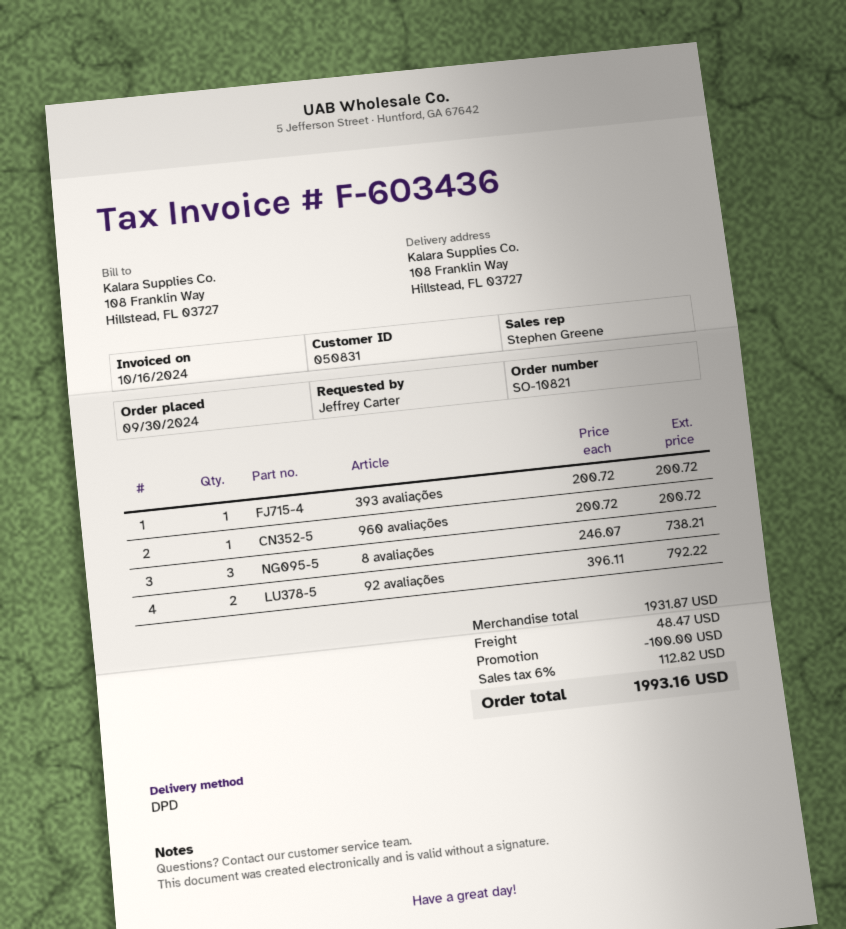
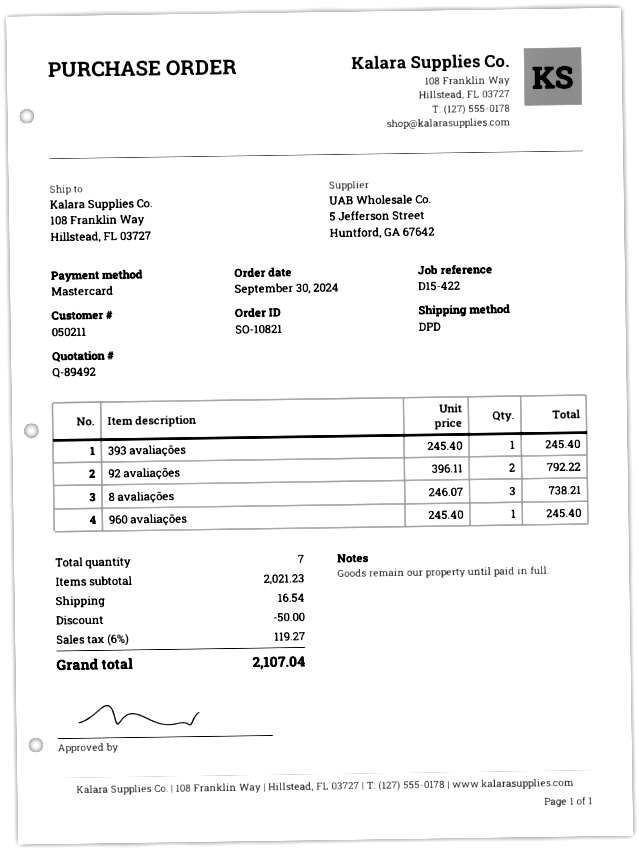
customer number: 050831 -> 050211
393 avaliações: 1 x 200.72 = 200.72 -> 1 x 245.40 = 245.40
960 avaliações: 1 x 200.72 = 200.72 -> 1 x 245.40 = 245.40
subtotal: 1931.87 -> 2021.23
discount: 100.00 -> 50.00
shipping: 48.47 -> 16.54
tax: 6% = 112.82 -> 6% = 119.27
total: 1993.16 -> 2107.04

